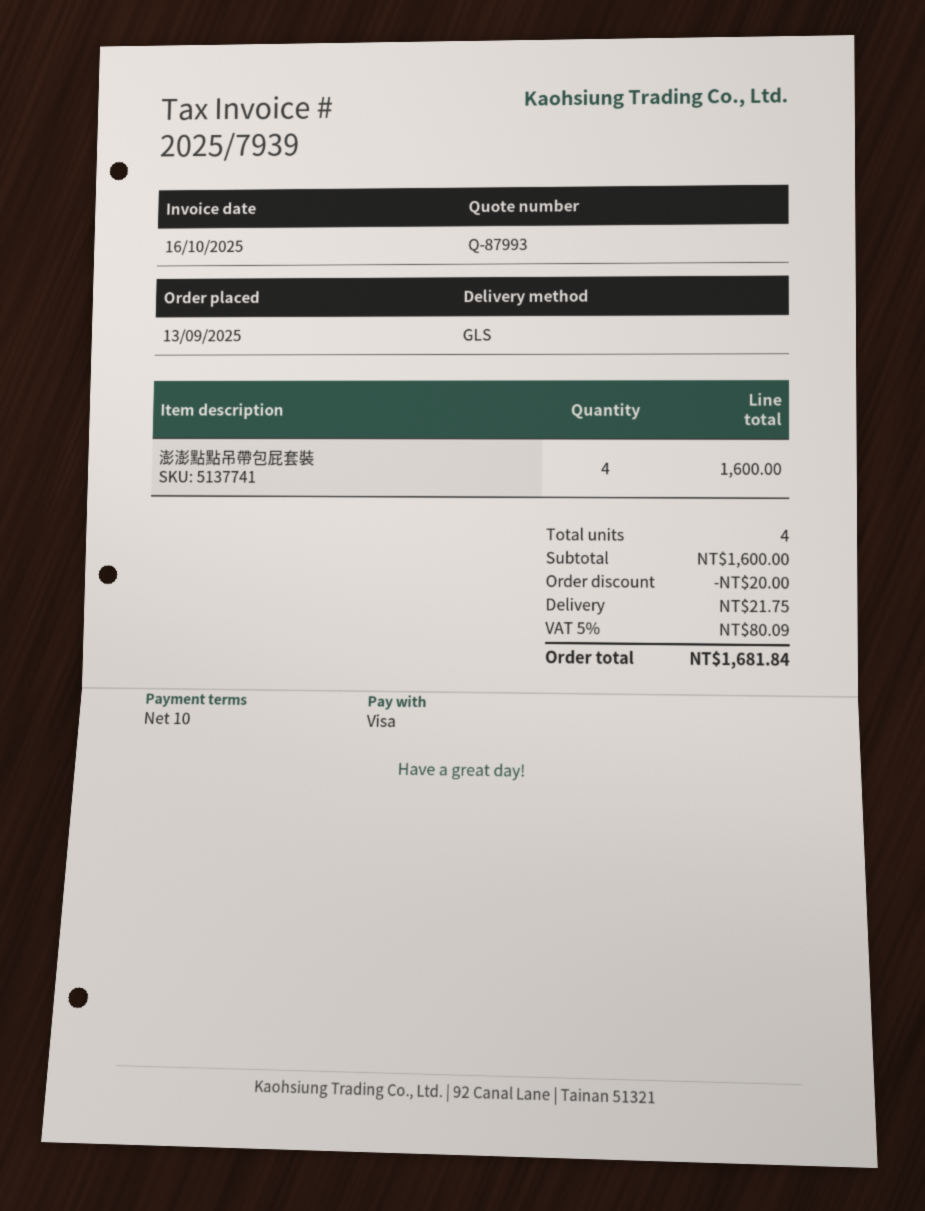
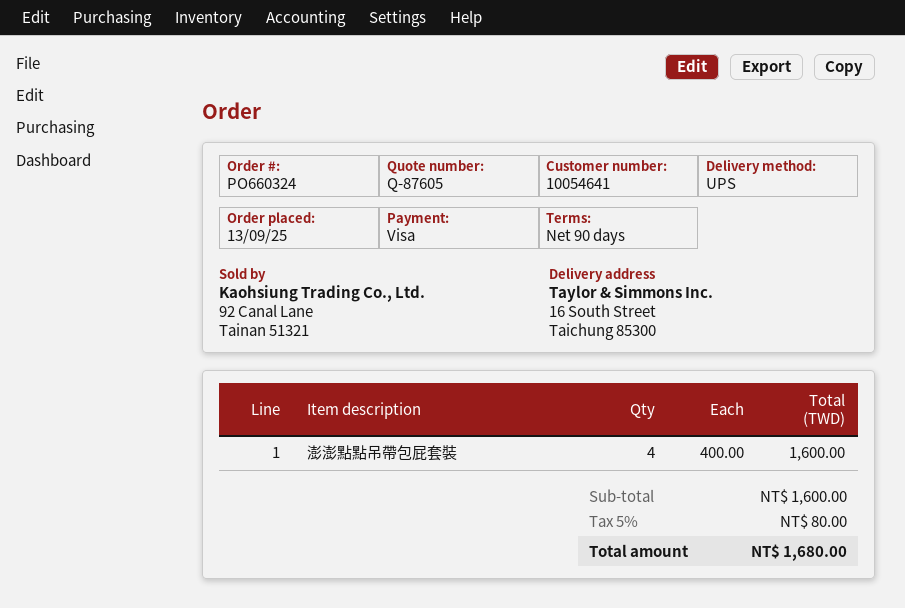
quote number: Q-87993 -> Q-87605
payment terms: 10 days -> 90 days
shipping method: GLS -> UPS
discount: 20.00 -> none
shipping: 21.75 -> none
tax: 5% = 80.09 -> 5% = 80.00
total: 1681.84 -> 1680.00

